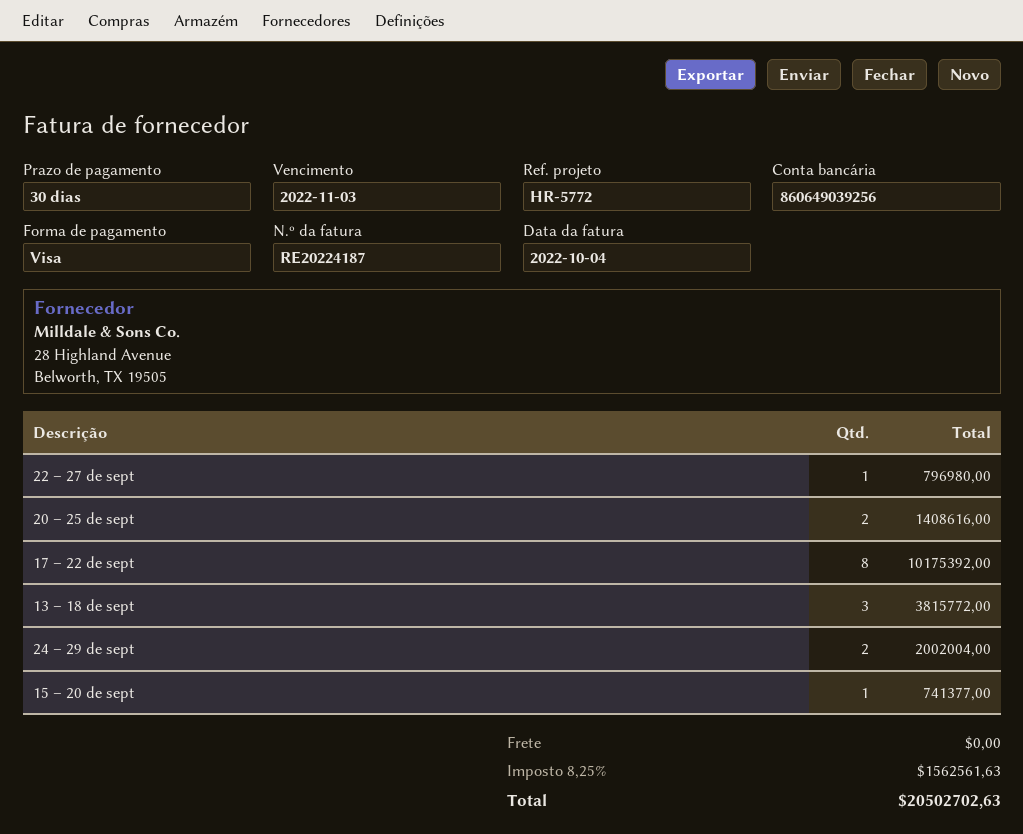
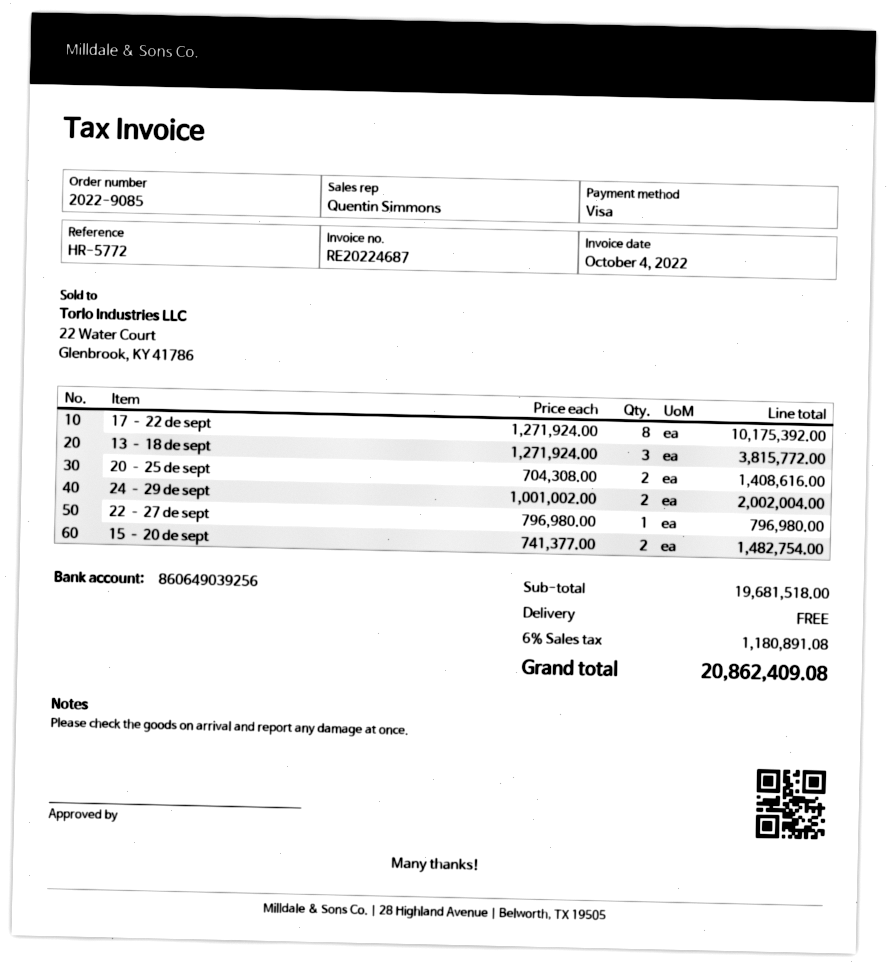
invoice number: RE20224187 -> RE20224687
15 – 20 de sept: 1 for 741377.00 -> 2 for 1482754.00
tax: 8.25% = 1562561.63 -> 6% = 1180891.08
total: 20502702.63 -> 20862409.08

